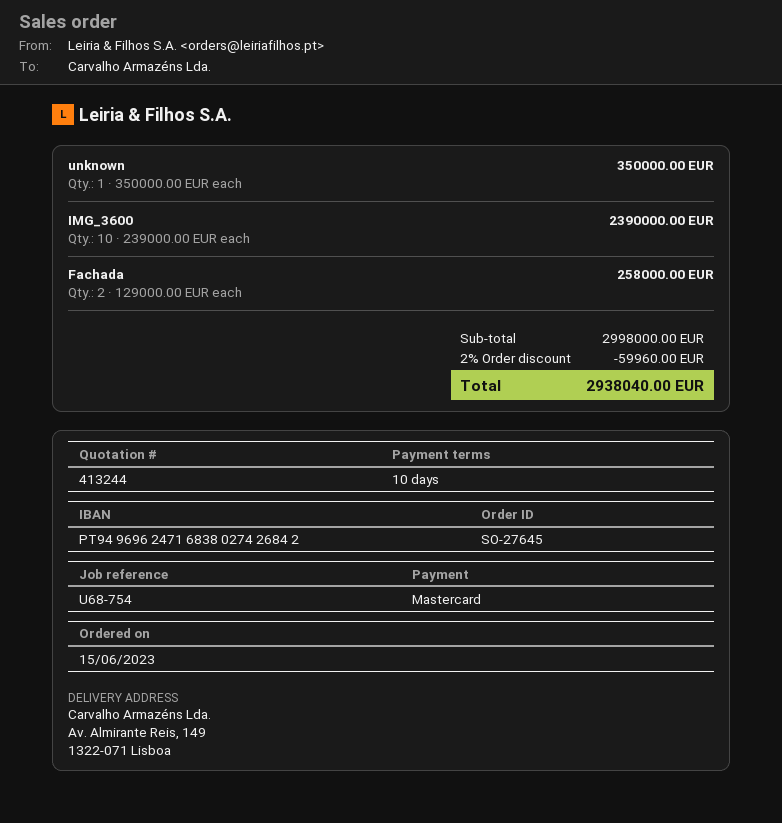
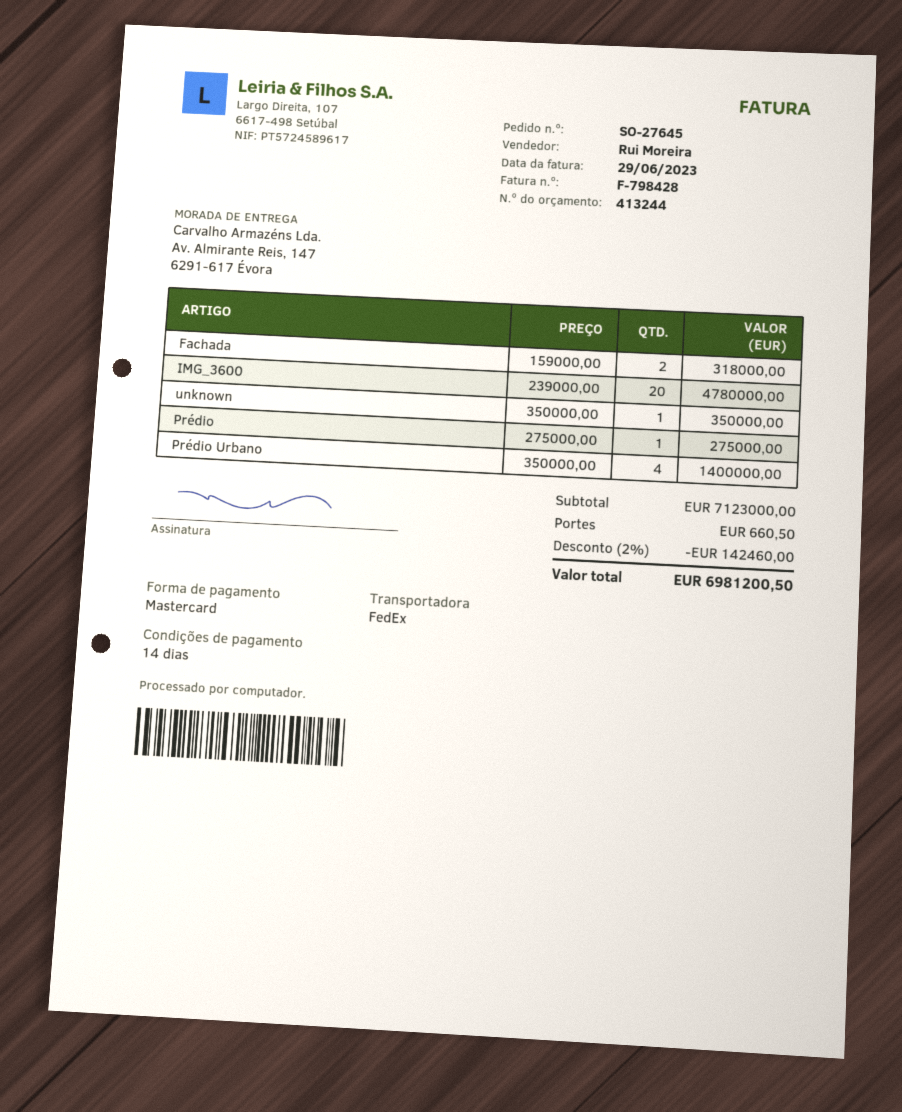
payment terms: 10 days -> 14 days
ship to: Av. Almirante Reis, 149, 1322-071 Lisboa -> Av. Almirante Reis, 147, 6291-617 Évora
IMG_3600: 10 x 239000.00 = 2390000.00 -> 20 x 239000.00 = 4780000.00
Fachada: 2 x 129000.00 = 258000.00 -> 2 x 159000.00 = 318000.00
Prédio: none -> 1 x 275000.00 = 275000.00
Prédio Urbano: none -> 4 x 350000.00 = 1400000.00
subtotal: 2998000.00 -> 7123000.00
discount: 2% = 59960.00 -> 2% = 142460.00
shipping: none -> 660.50
total: 2938040.00 -> 6981200.50

